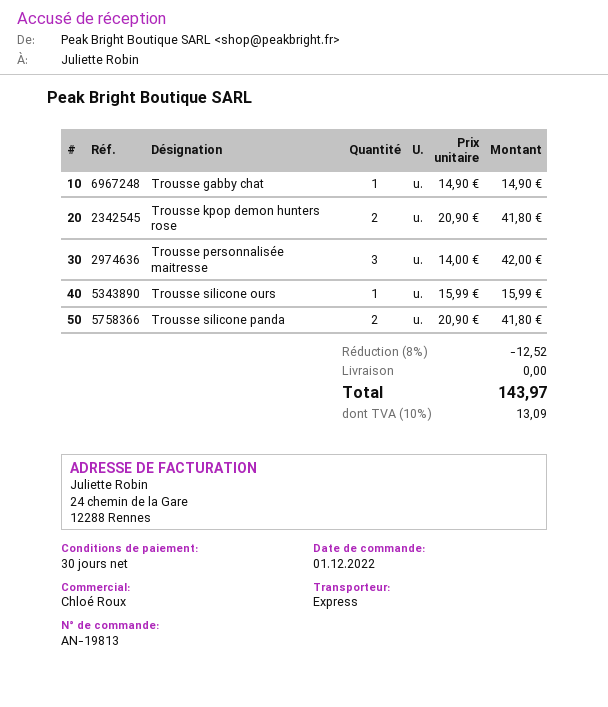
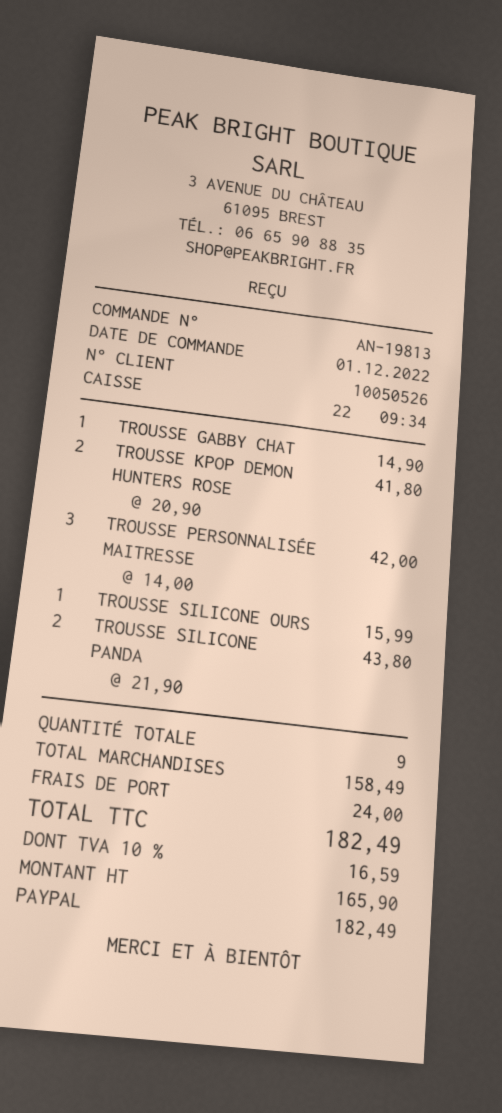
Trousse silicone panda: 2 x 20.90 = 41.80 -> 2 x 21.90 = 43.80
discount: 8% = 12.52 -> none
shipping: 0.00 -> 24.00
tax: 10% = 13.09 -> 10% = 16.59
total: 143.97 -> 182.49

